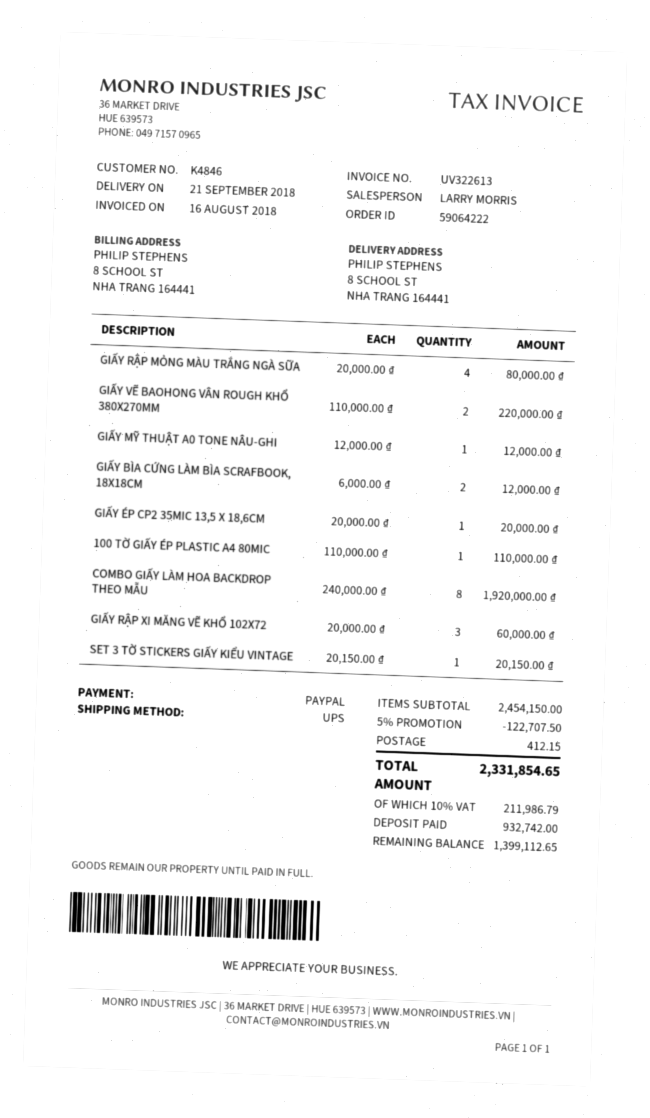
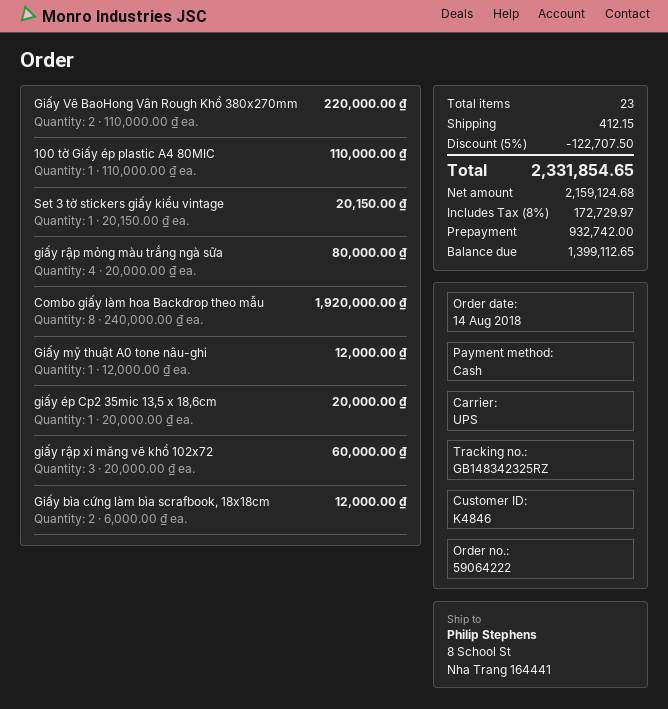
payment method: PayPal -> cash
tax: 10% = 211986.79 -> 8% = 172729.97

